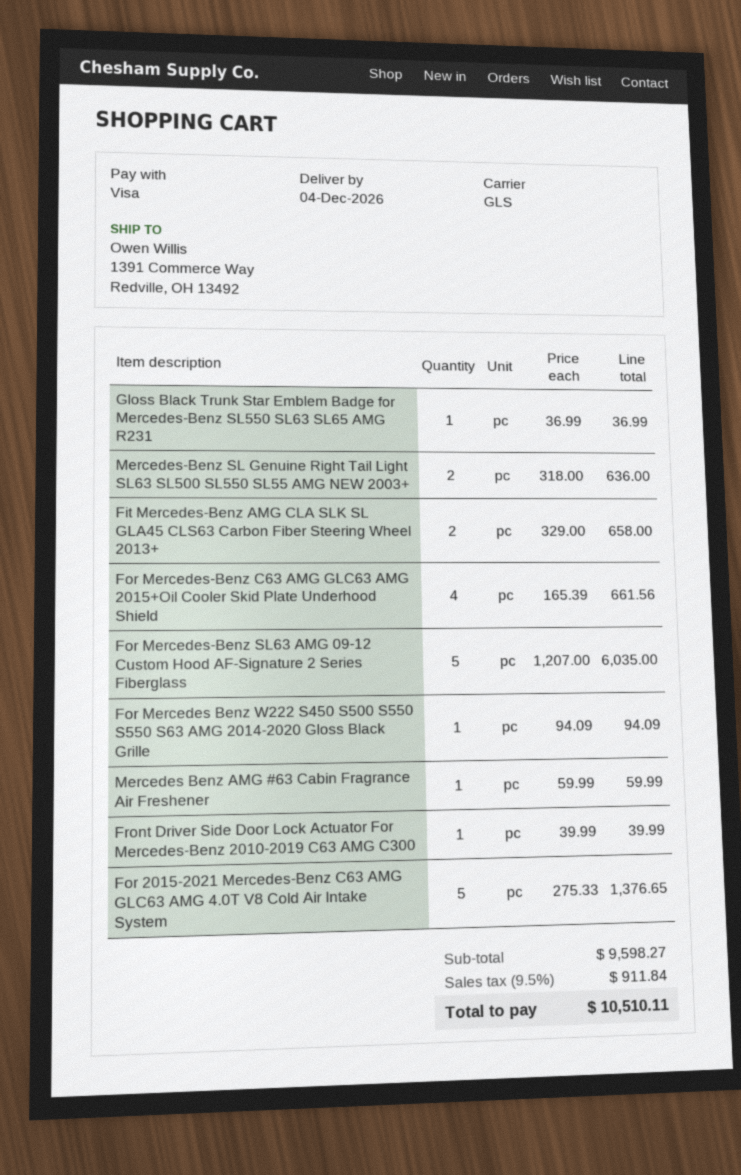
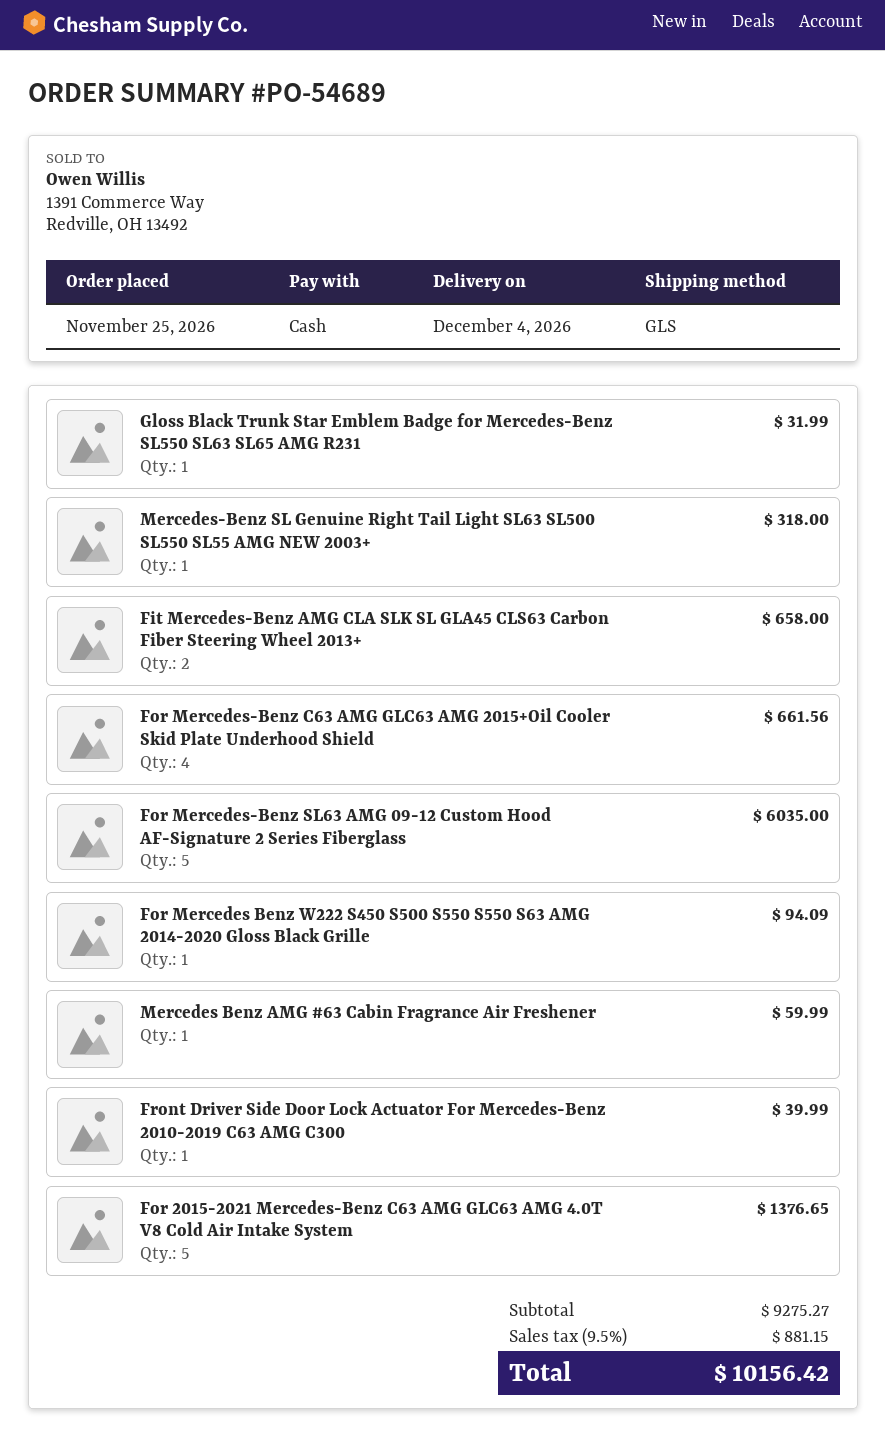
payment method: Visa -> cash
Gloss Black Trunk Star Emblem Badge for Mercedes-Benz SL550 SL63 SL65 AMG R231: 1 for 36.99 -> 1 for 31.99
Mercedes-Benz SL Genuine Right Tail Light SL63 SL500 SL550 SL55 AMG NEW 2003+: 2 for 636.00 -> 1 for 318.00
subtotal: 9598.27 -> 9275.27
tax: 9.5% = 911.84 -> 9.5% = 881.15
total: 10510.11 -> 10156.42

